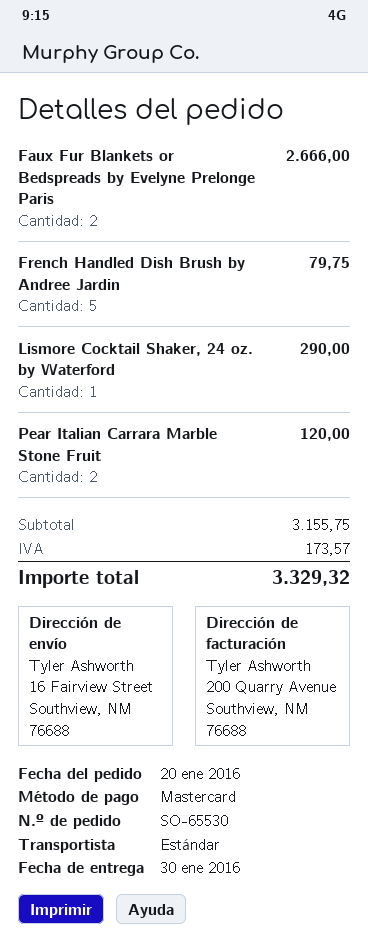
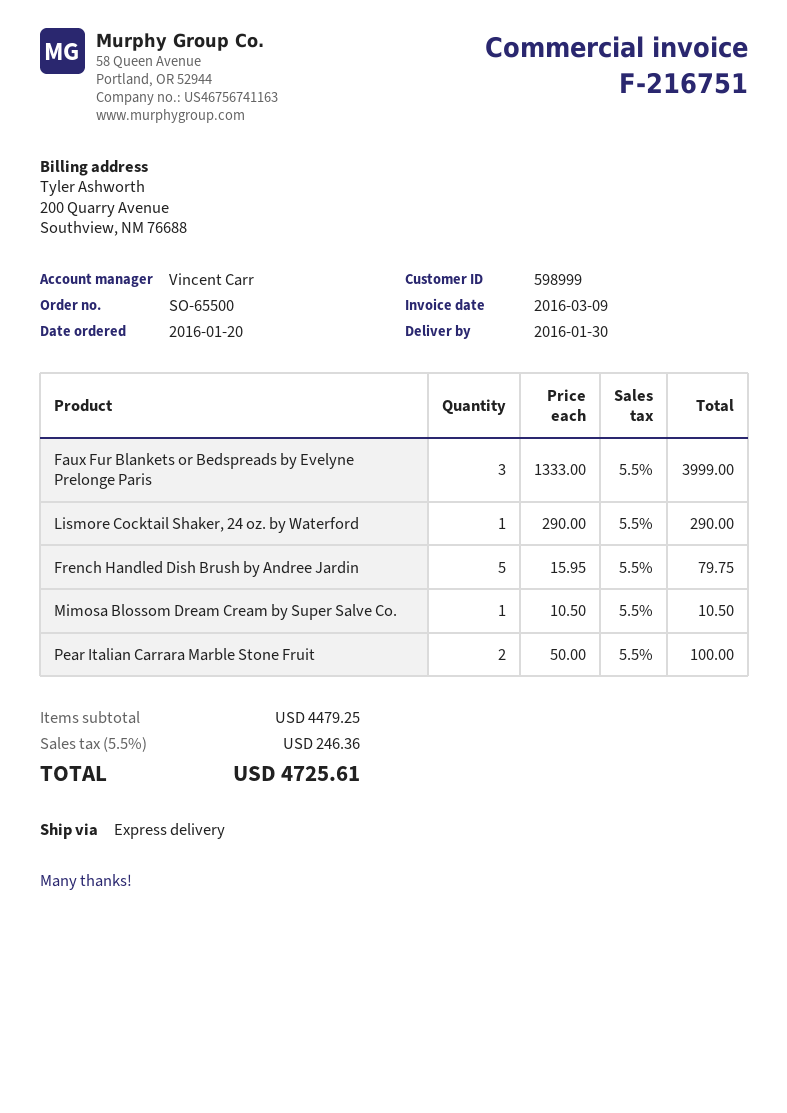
order number: SO-65530 -> SO-65500
shipping method: standard -> express
Faux Fur Blankets or Bedspreads by Evelyne Prelonge Paris: 2 for 2666.00 -> 3 for 3999.00
Pear Italian Carrara Marble Stone Fruit: 2 for 120.00 -> 2 for 100.00
Mimosa Blossom Dream Cream by Super Salve Co.: none -> 1 for 10.50
subtotal: 3155.75 -> 4479.25
tax: 173.57 -> 246.36
total: 3329.32 -> 4725.61

